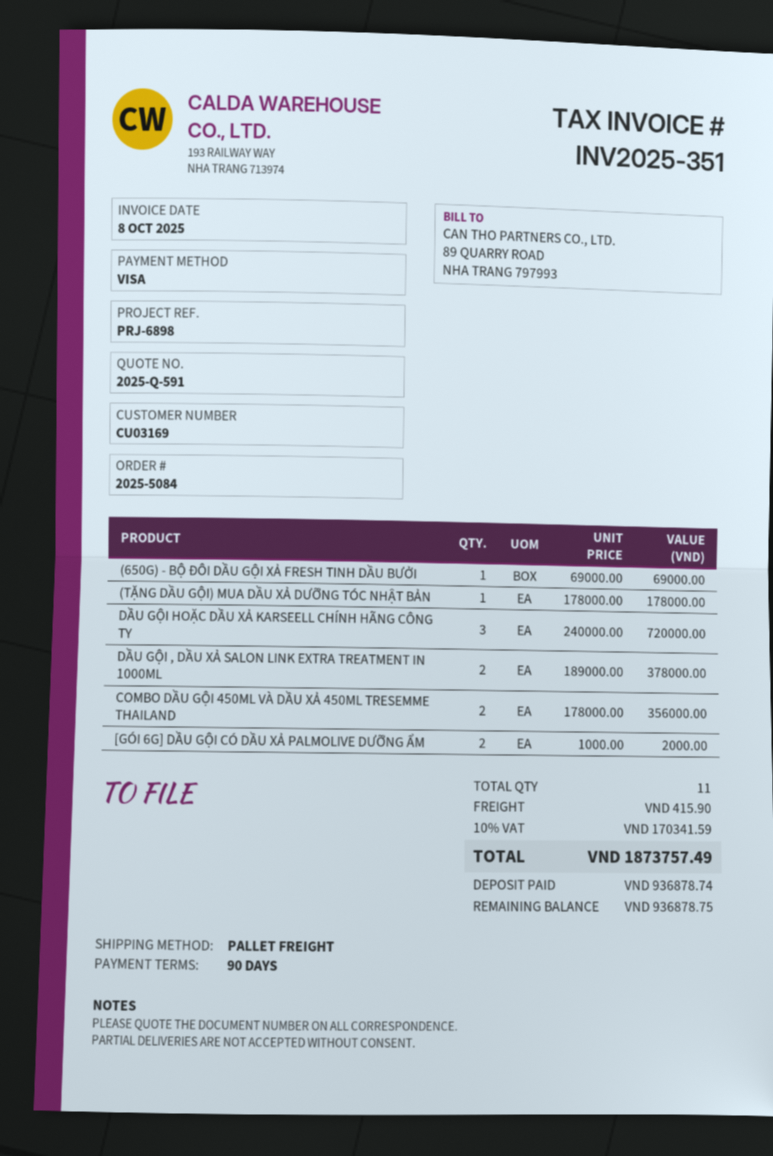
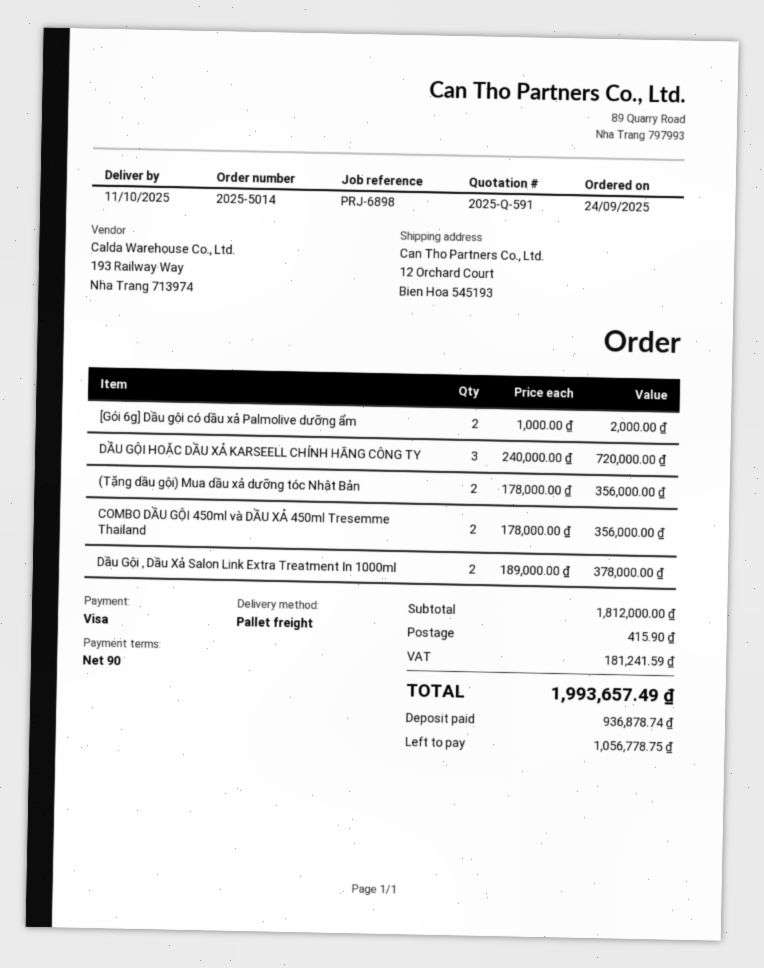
order number: 2025-5084 -> 2025-5014
(650G) - BỘ ĐÔI DẦU GỘI XẢ FRESH TINH DẦU BƯỞI: 1 x 69000.00 = 69000.00 -> none
(TẶNG DẦU GỘI) MUA DẦU XẢ DƯỠNG TÓC NHẬT BẢN: 1 x 178000.00 = 178000.00 -> 2 x 178000.00 = 356000.00
tax: 170341.59 -> 181241.59
total: 1873757.49 -> 1993657.49
balance: 936878.75 -> 1056778.75

